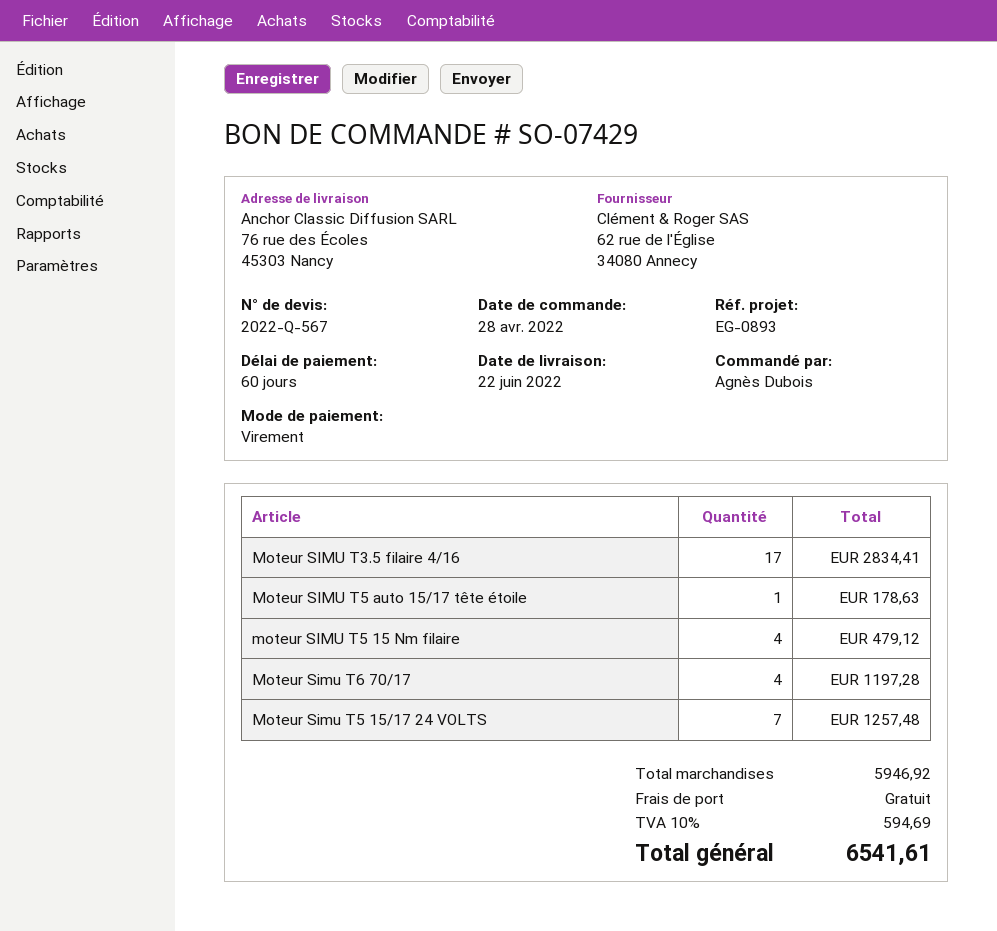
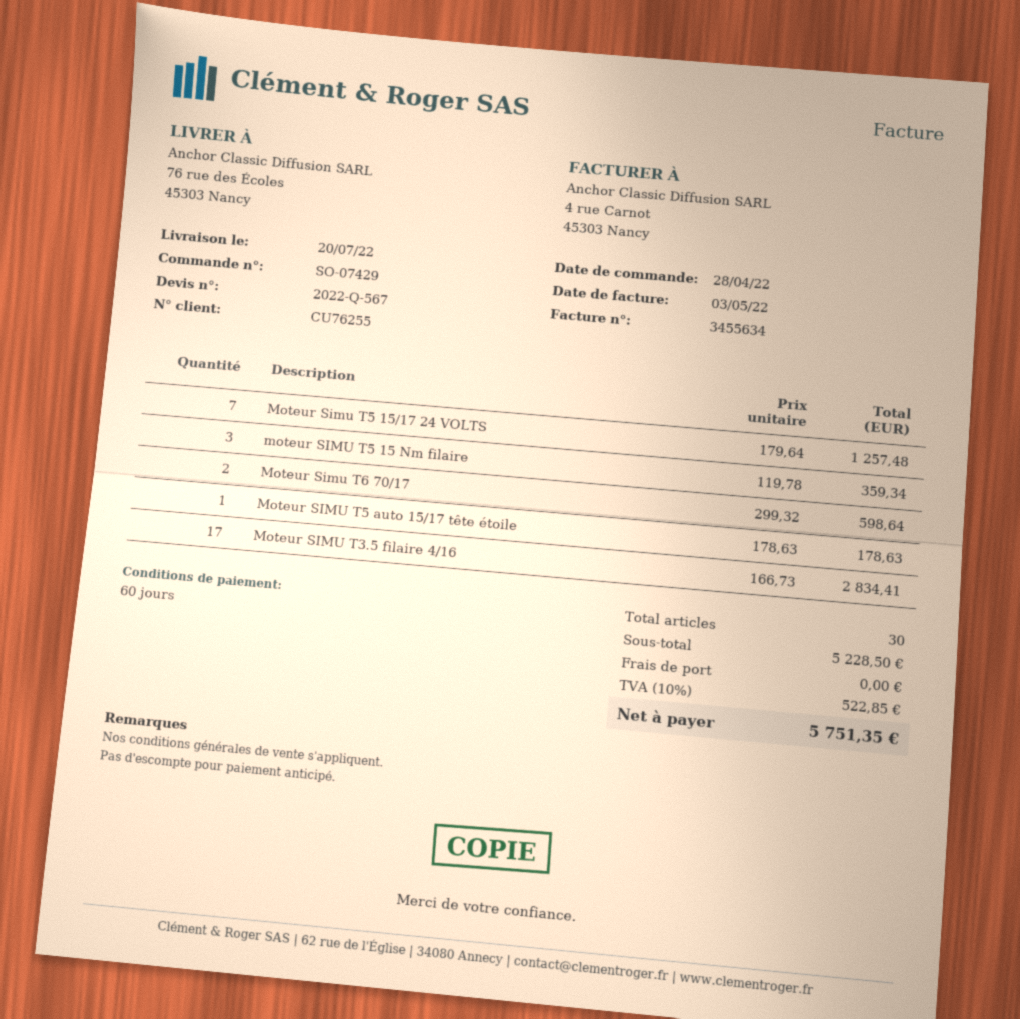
delivery date: 2022-06-22 -> 2022-07-20
moteur SIMU T5 15 Nm filaire: 4 for 479.12 -> 3 for 359.34
Moteur Simu T6 70/17: 4 for 1197.28 -> 2 for 598.64
subtotal: 5946.92 -> 5228.50
tax: 10% = 594.69 -> 10% = 522.85
total: 6541.61 -> 5751.35

